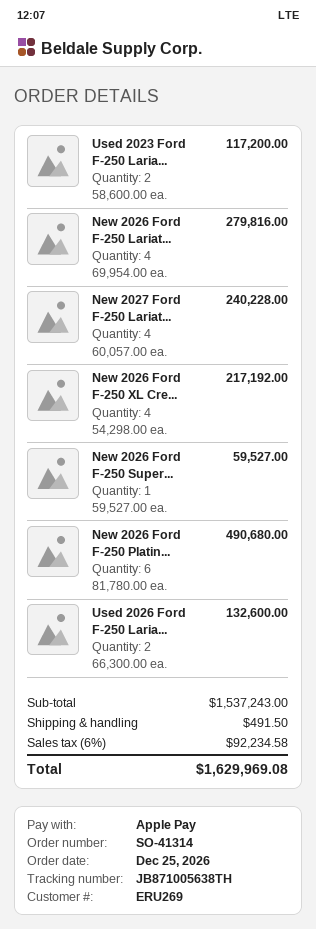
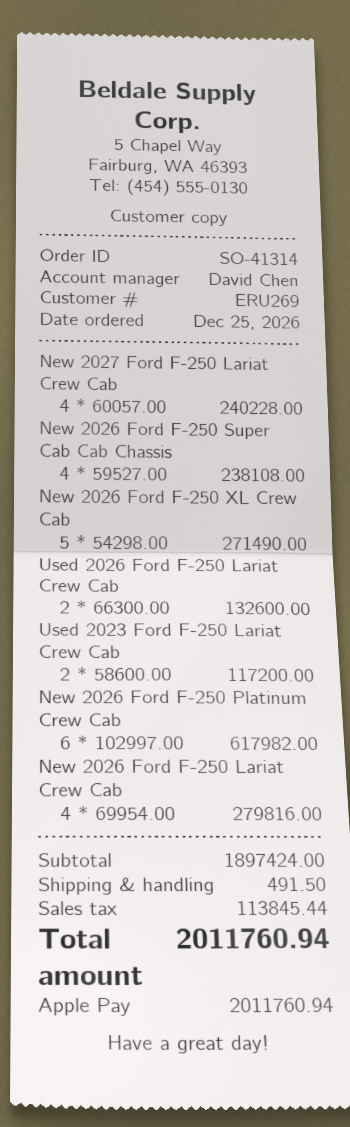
New 2026 Ford F-250 XL Cre...: 4 x 54298.00 = 217192.00 -> 5 x 54298.00 = 271490.00
New 2026 Ford F-250 Super...: 1 x 59527.00 = 59527.00 -> 4 x 59527.00 = 238108.00
New 2026 Ford F-250 Platin...: 6 x 81780.00 = 490680.00 -> 6 x 102997.00 = 617982.00
subtotal: 1537243.00 -> 1897424.00
tax: 92234.58 -> 113845.44
total: 1629969.08 -> 2011760.94

